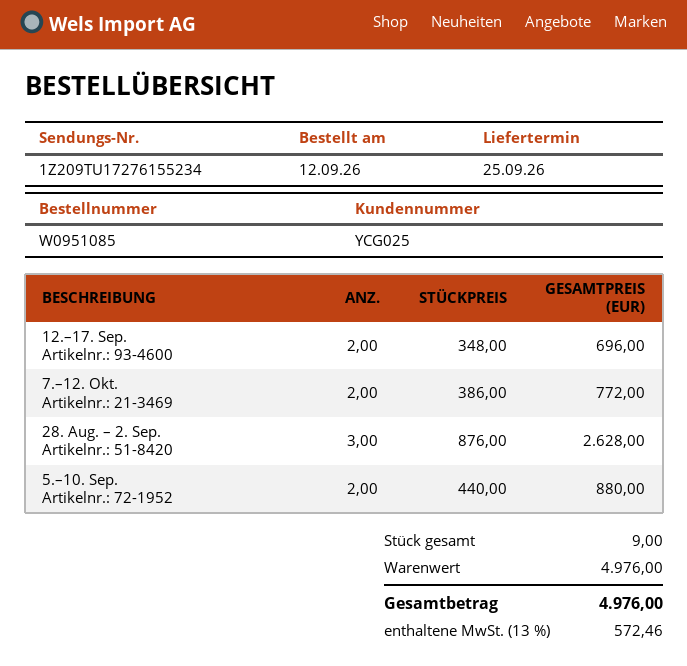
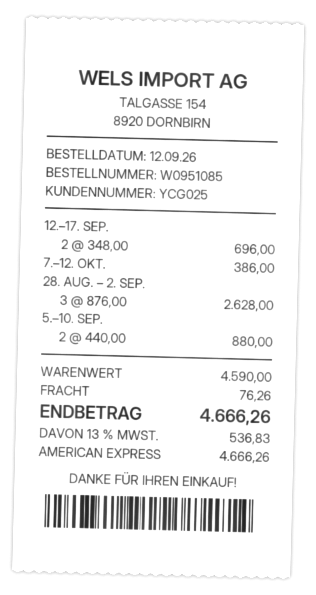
7.–12. Okt.: 2 x 386.00 = 772.00 -> 1 x 386.00 = 386.00
subtotal: 4976.00 -> 4590.00
shipping: none -> 76.26
tax: 13% = 572.46 -> 13% = 536.83
total: 4976.00 -> 4666.26

